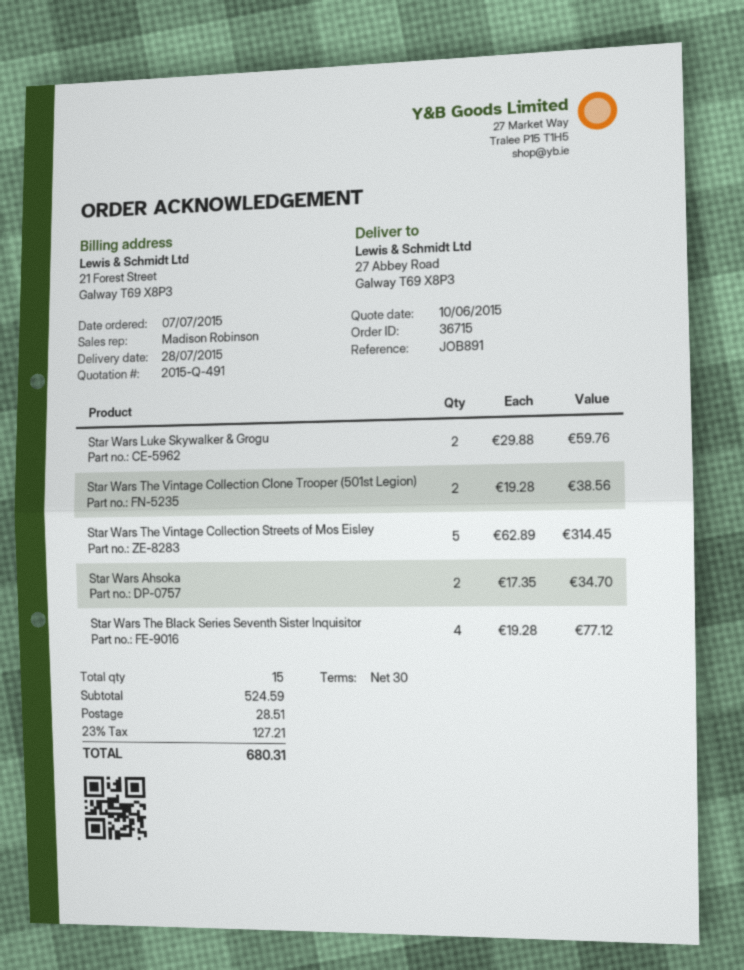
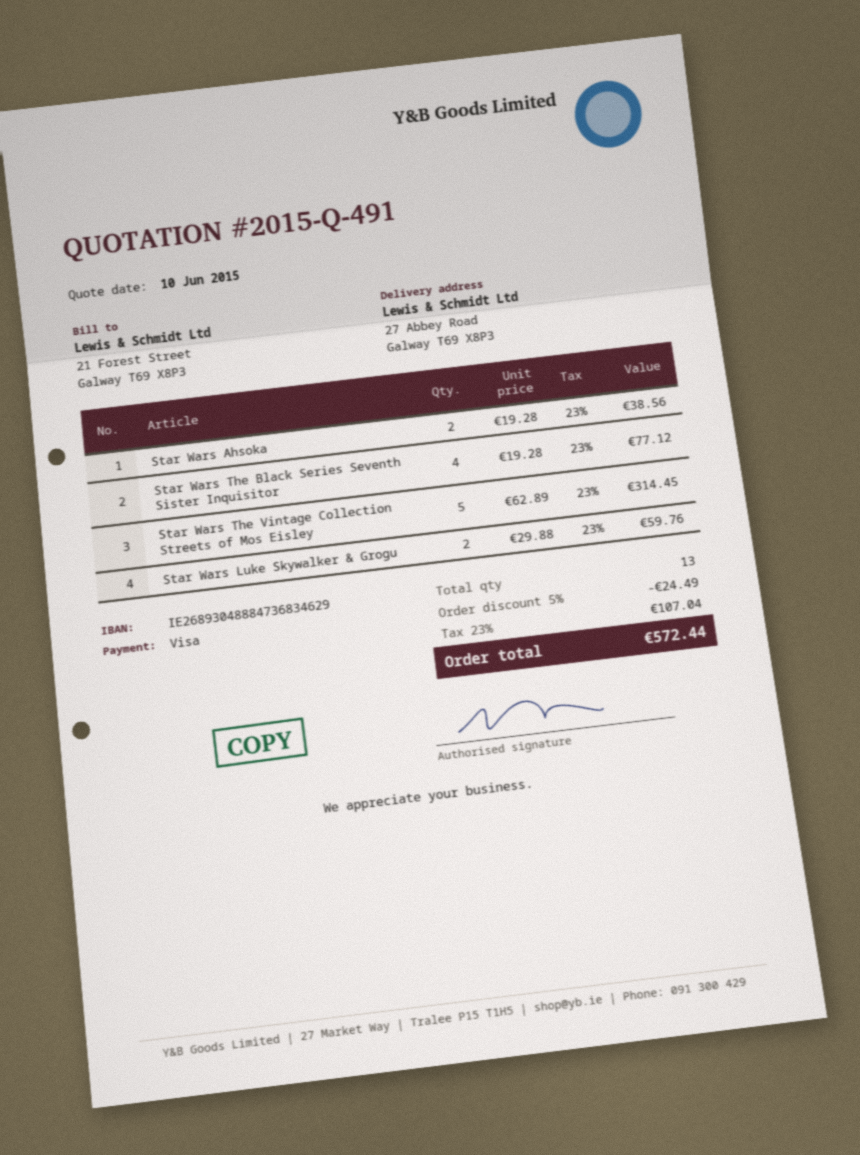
Star Wars The Vintage Collection Clone Trooper (501st Legion): 2 x 19.28 = 38.56 -> none
Star Wars Ahsoka: 2 x 17.35 = 34.70 -> 2 x 19.28 = 38.56
total quantity: 15 -> 13
discount: none -> 5% = 24.49
shipping: 28.51 -> none
tax: 23% = 127.21 -> 23% = 107.04
total: 680.31 -> 572.44

